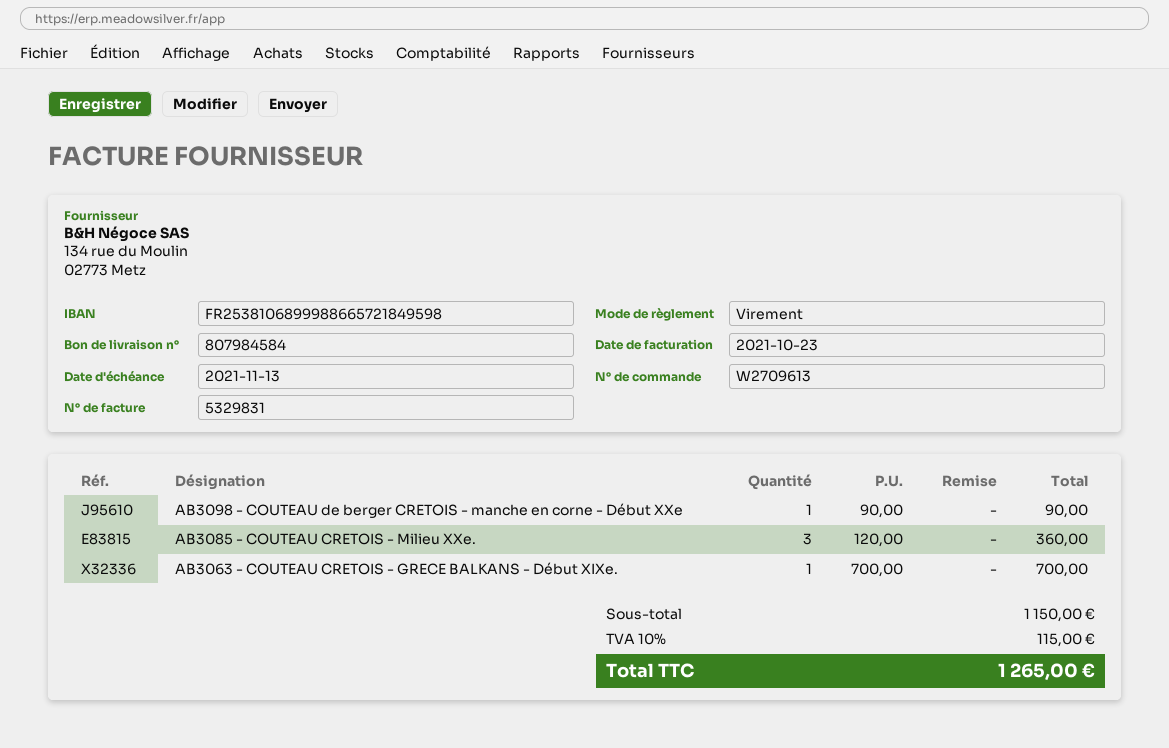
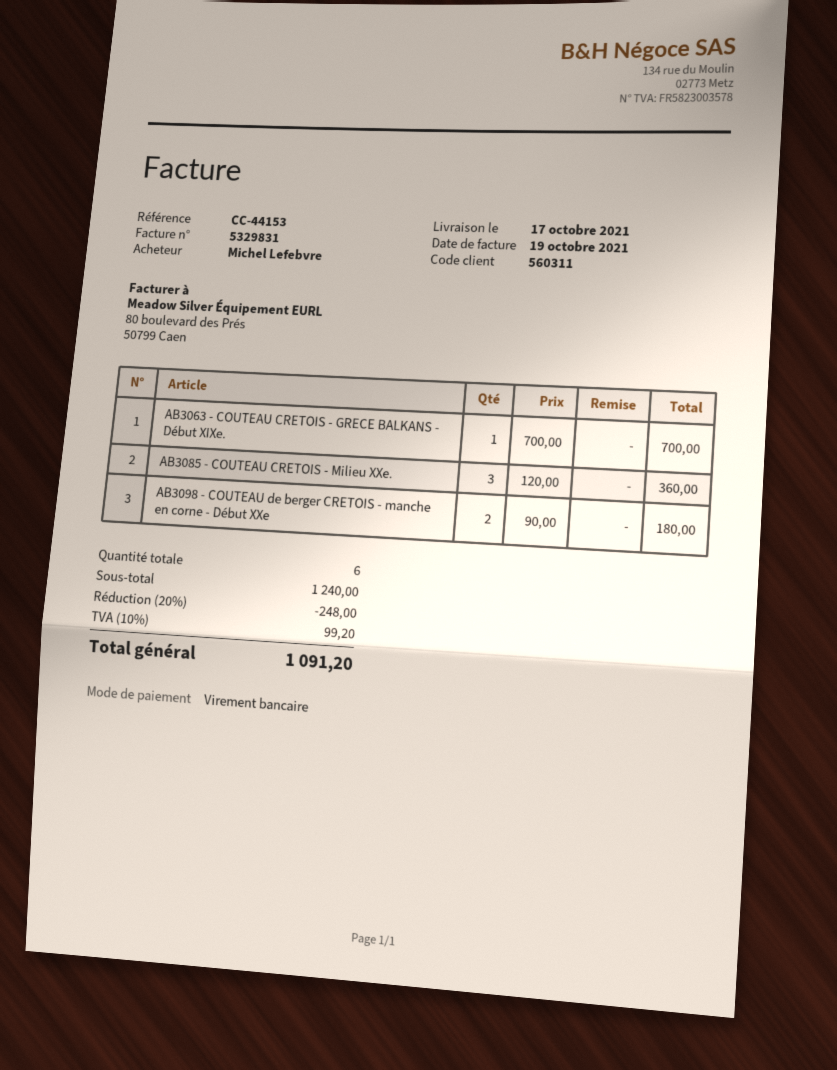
invoice date: 2021-10-23 -> 2021-10-19
AB3098 - COUTEAU de berger CRETOIS - manche en corne - Début XXe: 1 x 90.00 = 90.00 -> 2 x 90.00 = 180.00
subtotal: 1150.00 -> 1240.00
discount: none -> 20% = 248.00
tax: 10% = 115.00 -> 10% = 99.20
total: 1265.00 -> 1091.20

